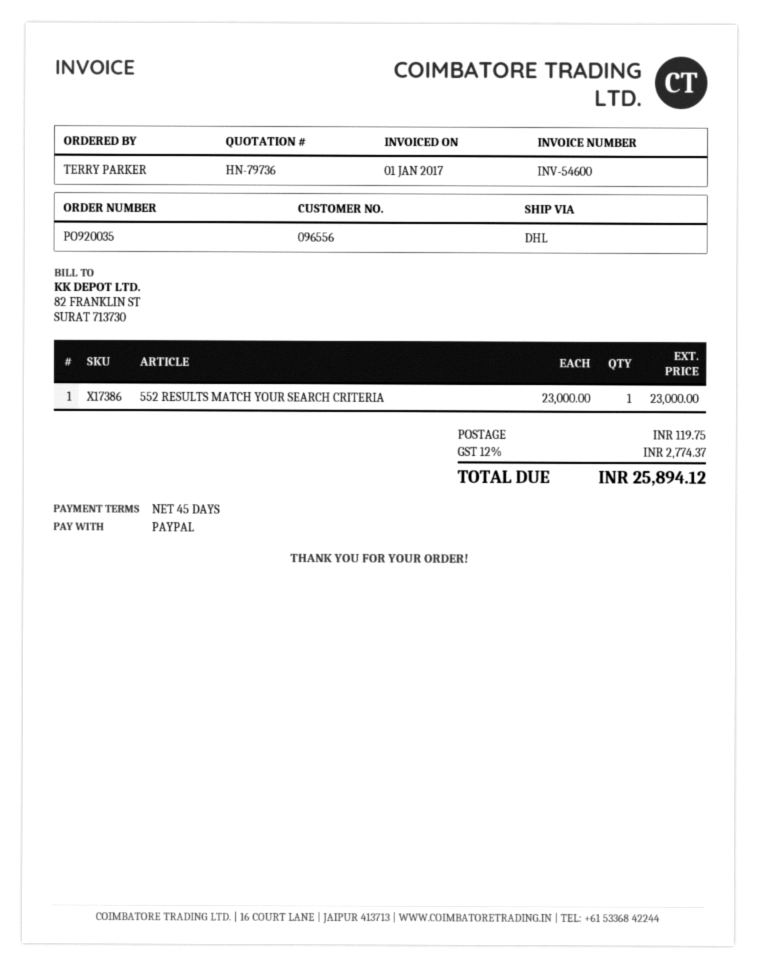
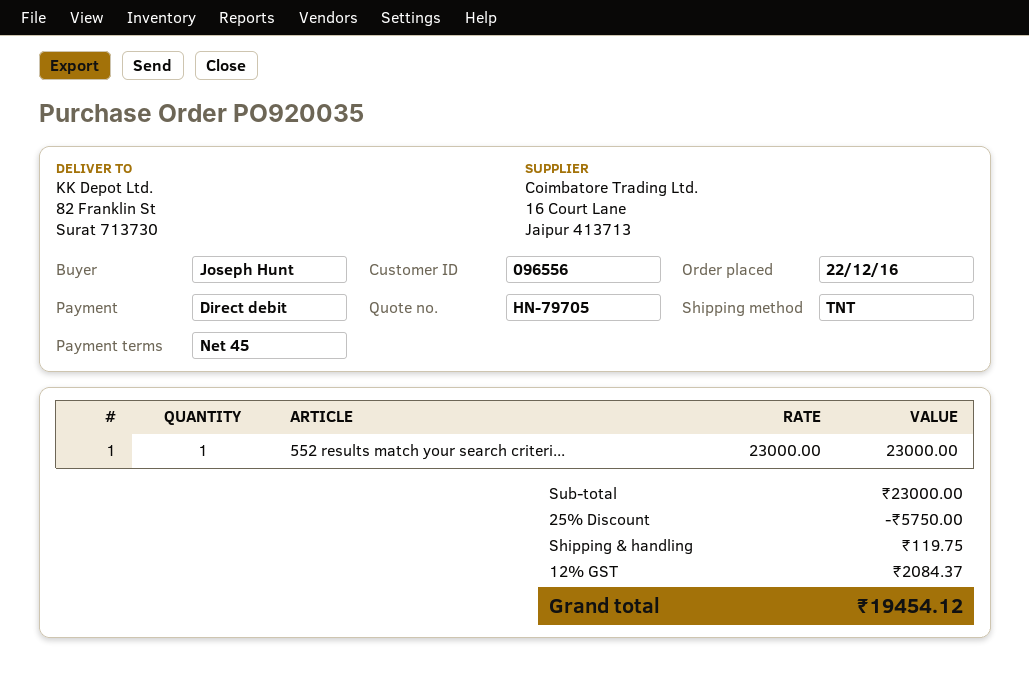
quote number: HN-79736 -> HN-79705
ordered by: TERRY PARKER -> Joseph Hunt
payment method: PayPal -> direct debit
shipping method: DHL -> TNT
discount: none -> 25% = 5750.00
tax: 12% = 2774.37 -> 12% = 2084.37
total: 25894.12 -> 19454.12

